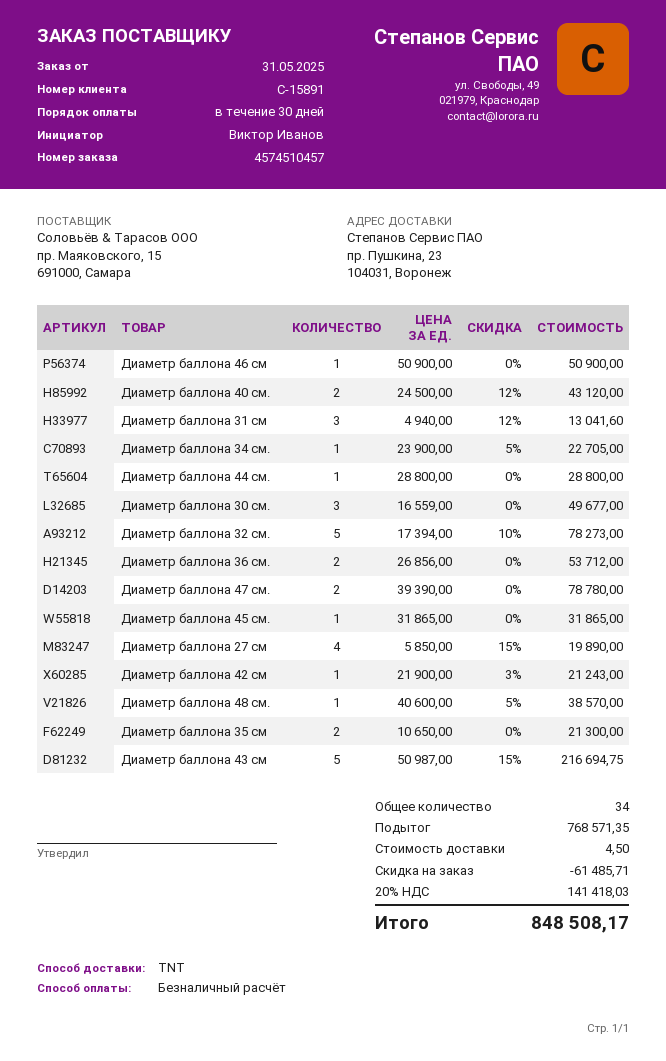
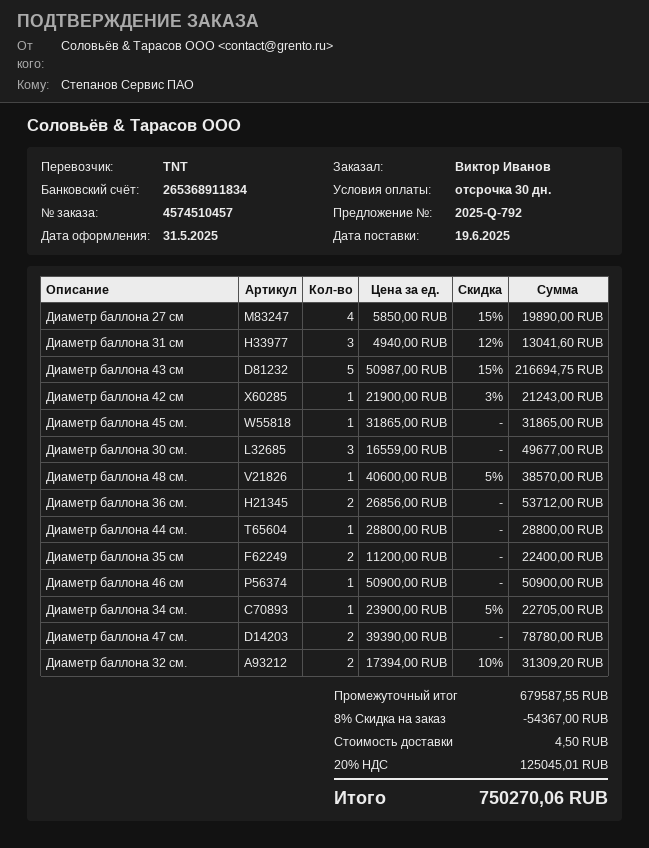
Диаметр баллона 40 см.: 2 x 24500.00 - 12% = 43120.00 -> none
Диаметр баллона 32 см.: 5 x 17394.00 - 10% = 78273.00 -> 2 x 17394.00 - 10% = 31309.20
Диаметр баллона 35 см: 2 x 10650.00 = 21300.00 -> 2 x 11200.00 = 22400.00
subtotal: 768571.35 -> 679587.55
discount: 61485.71 -> 54367.00
tax: 20% = 141418.03 -> 20% = 125045.01
total: 848508.17 -> 750270.06

